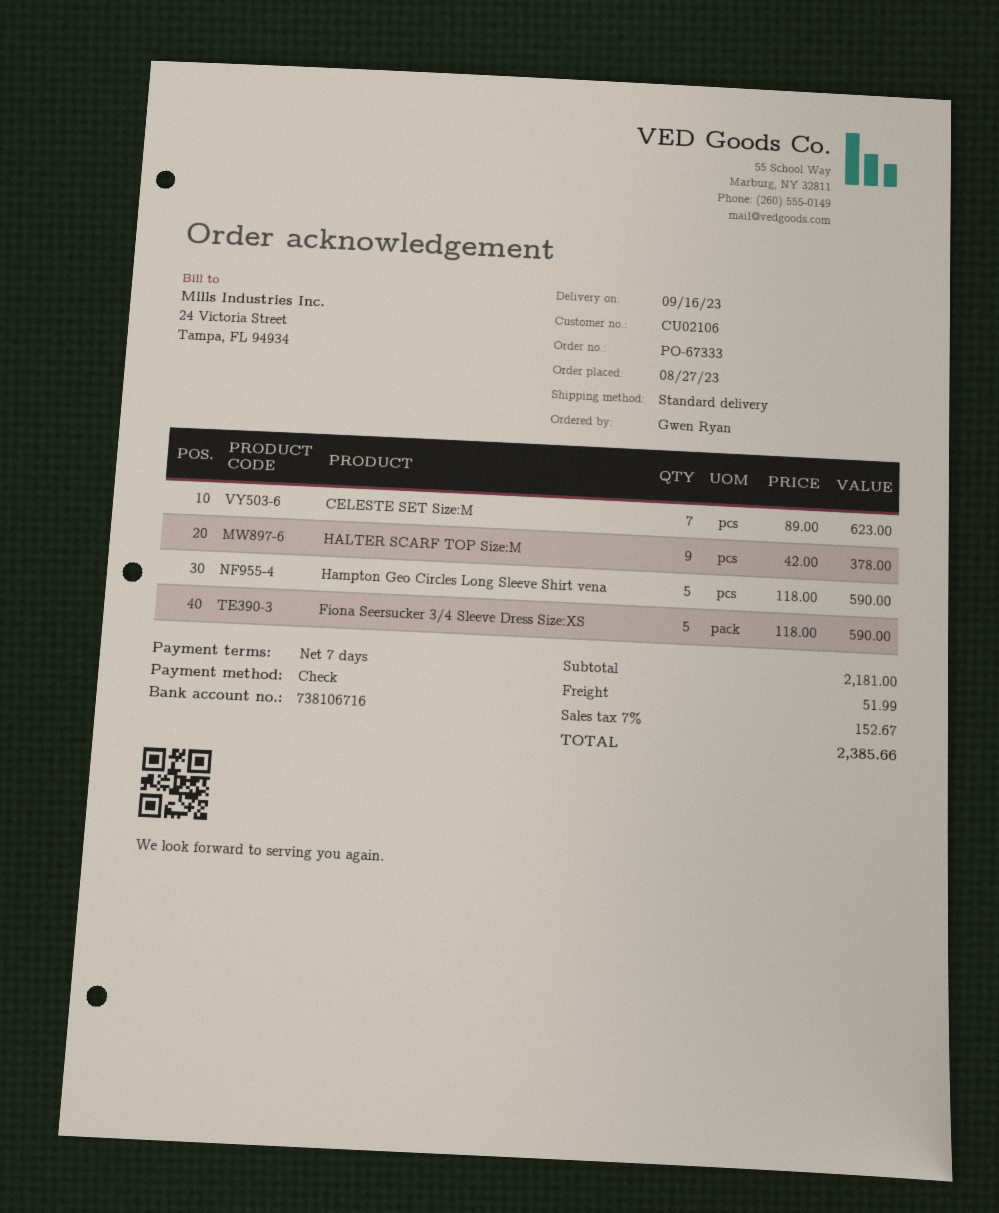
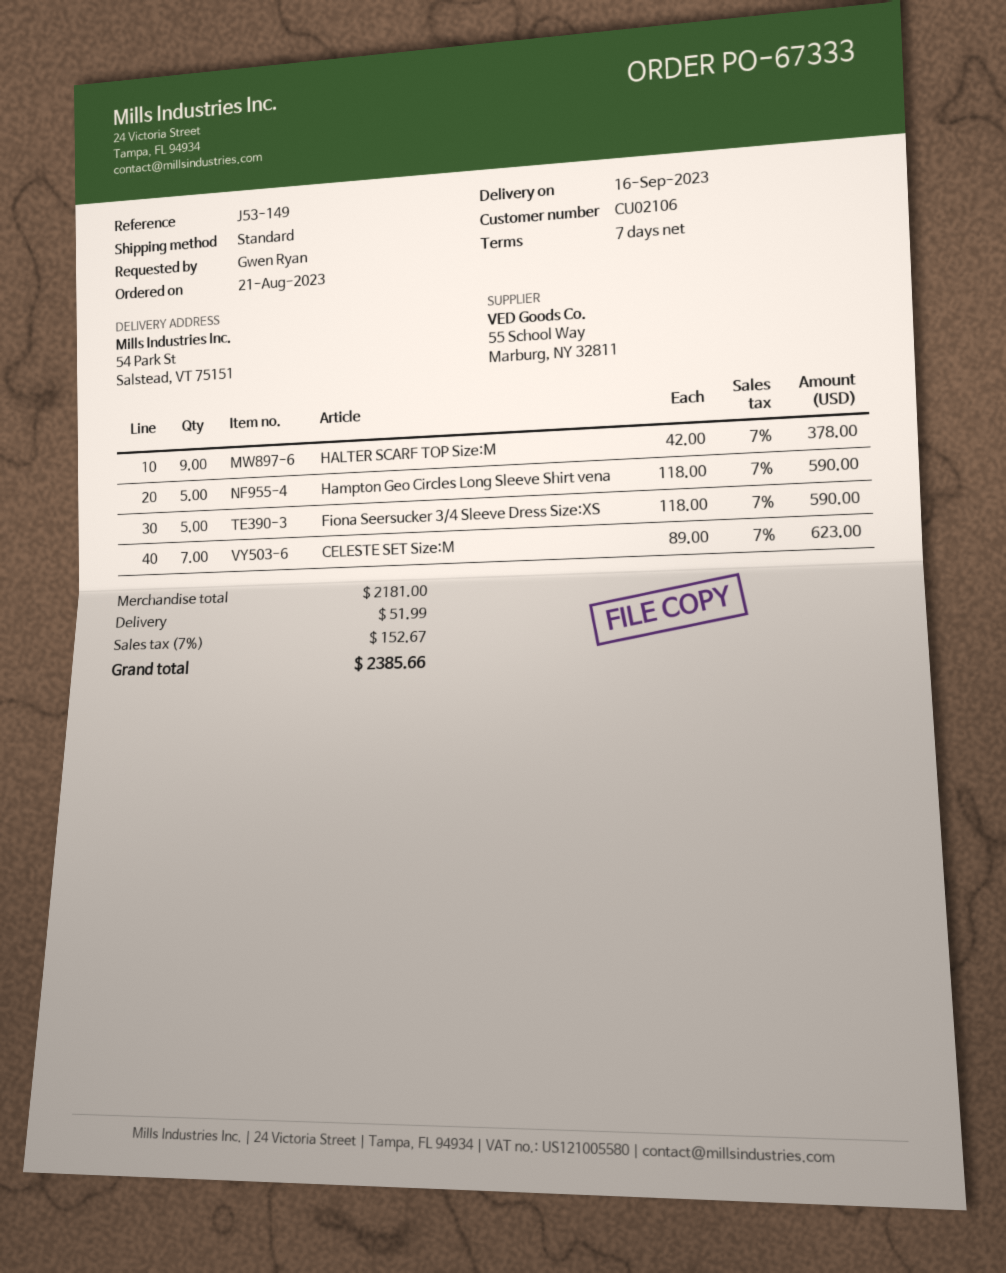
order date: 2023-08-27 -> 2023-08-21

